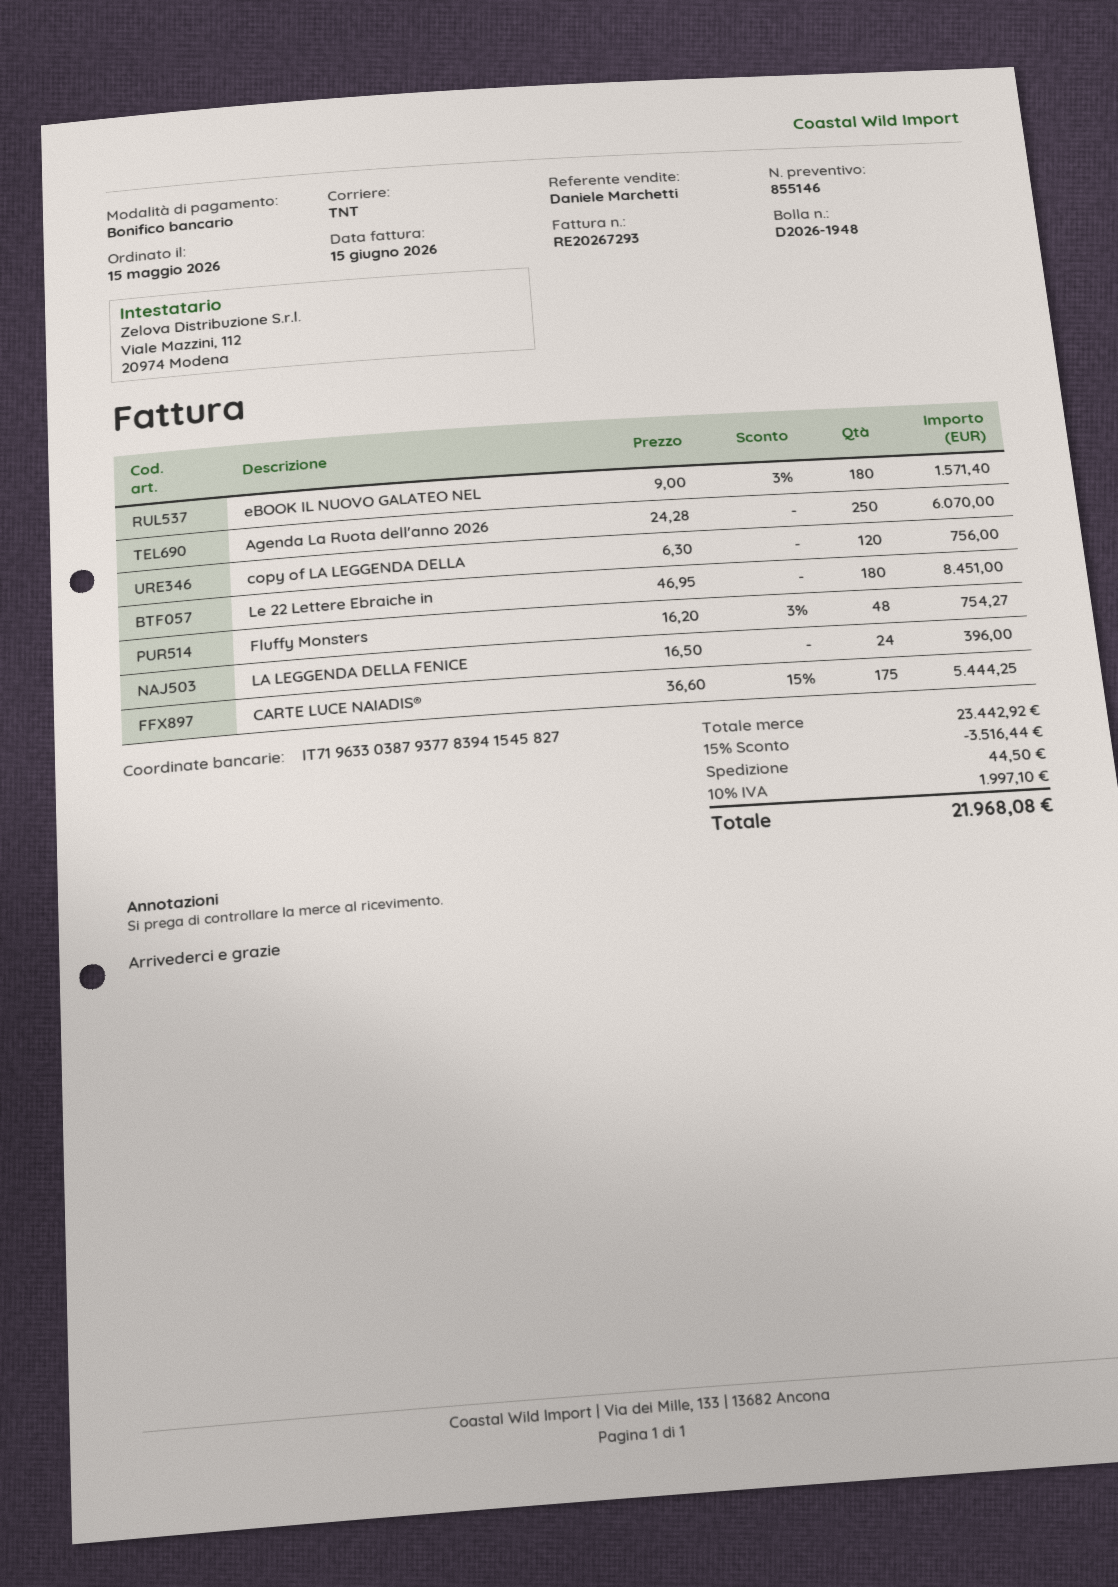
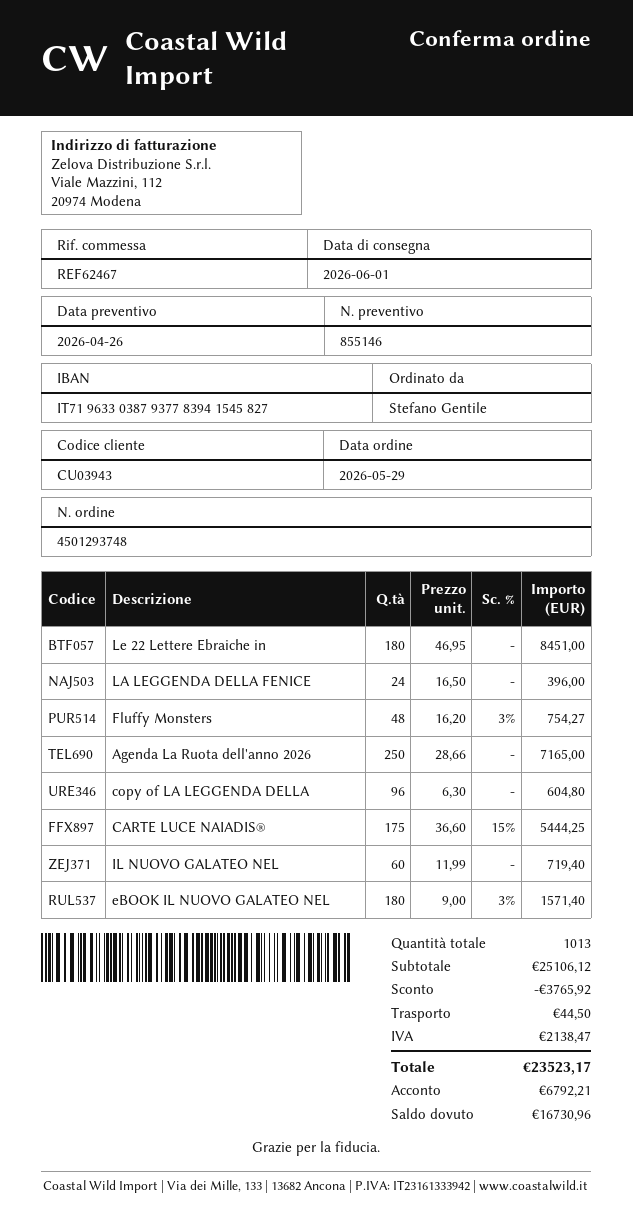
order date: 2026-05-15 -> 2026-05-29
Agenda La Ruota dell'anno 2026: 250 x 24.28 = 6070.00 -> 250 x 28.66 = 7165.00
copy of LA LEGGENDA DELLA: 120 x 6.30 = 756.00 -> 96 x 6.30 = 604.80
IL NUOVO GALATEO NEL: none -> 60 x 11.99 = 719.40
subtotal: 23442.92 -> 25106.12
discount: 3516.44 -> 3765.92
tax: 1997.10 -> 2138.47
total: 21968.08 -> 23523.17

